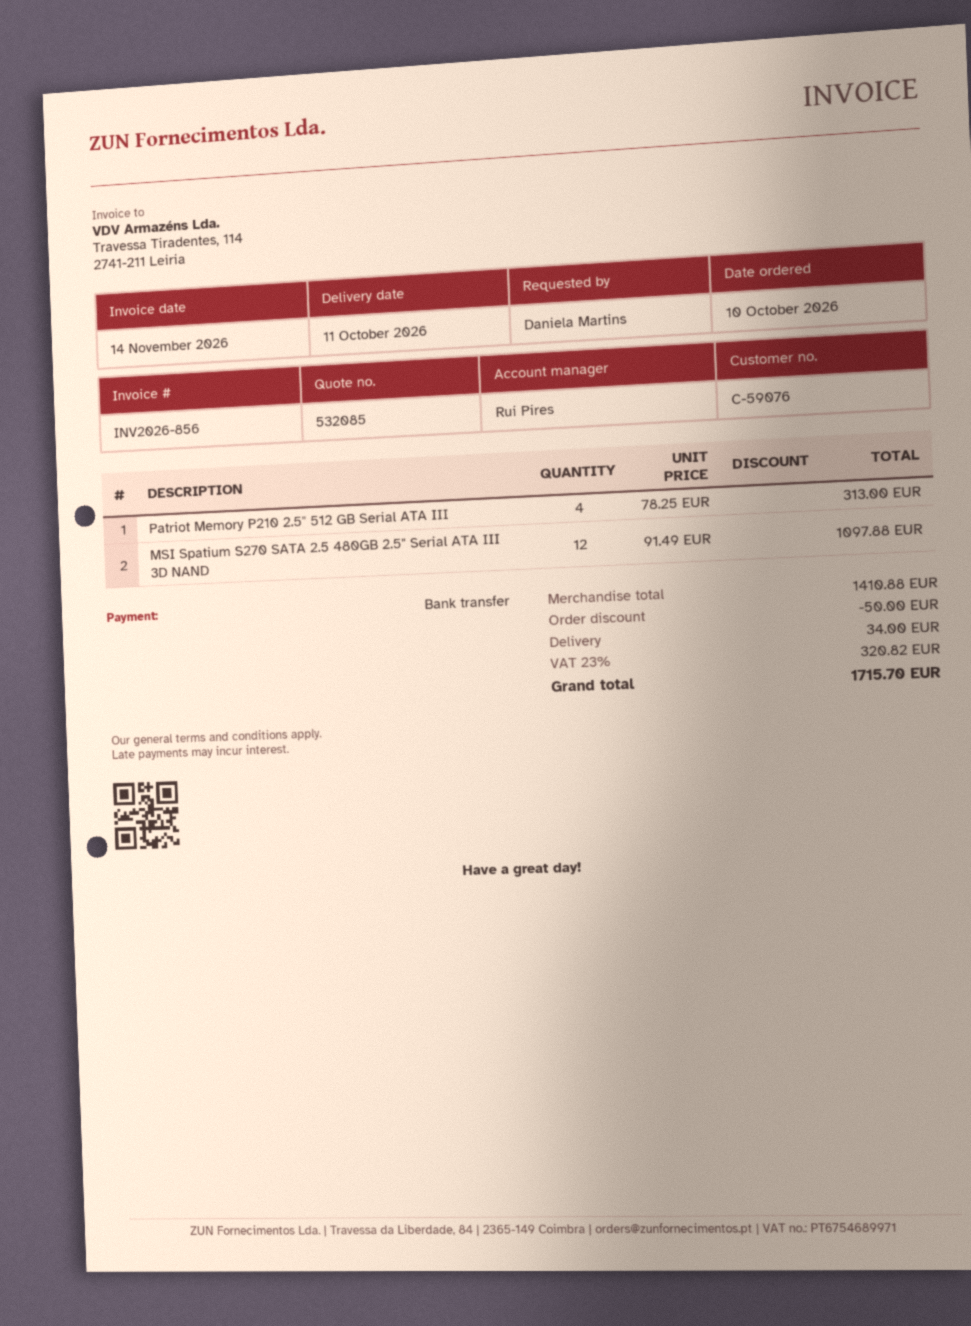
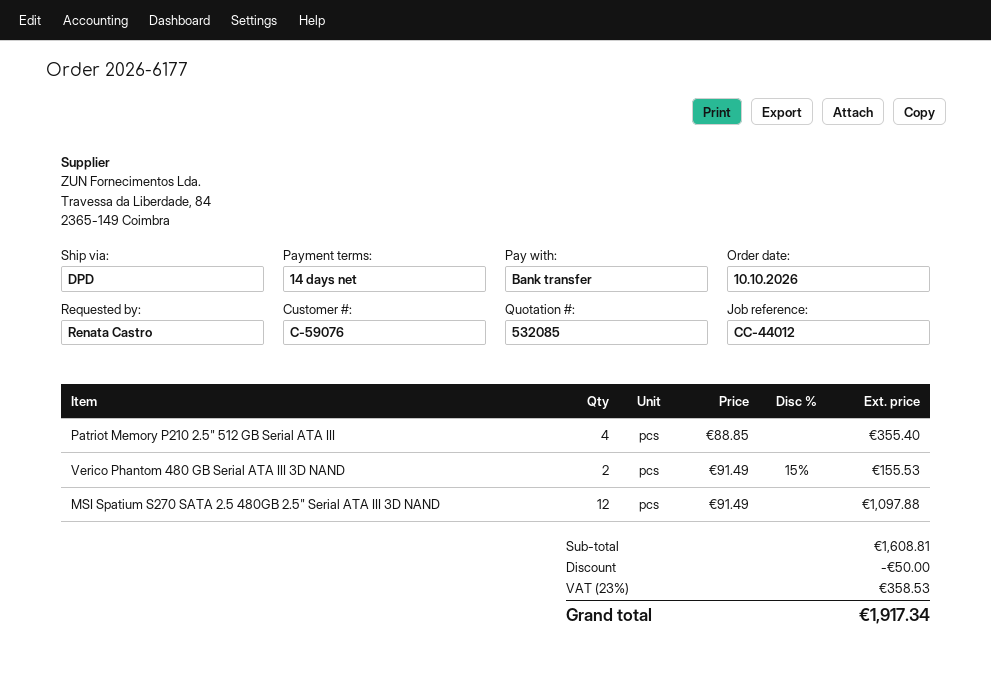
ordered by: Daniela Martins -> Renata Castro
Patriot Memory P210 2.5" 512 GB Serial ATA III: 4 x 78.25 = 313.00 -> 4 x 88.85 = 355.40
Verico Phantom 480 GB Serial ATA III 3D NAND: none -> 2 x 91.49 - 15% = 155.53
subtotal: 1410.88 -> 1608.81
shipping: 34.00 -> none
tax: 23% = 320.82 -> 23% = 358.53
total: 1715.70 -> 1917.34

